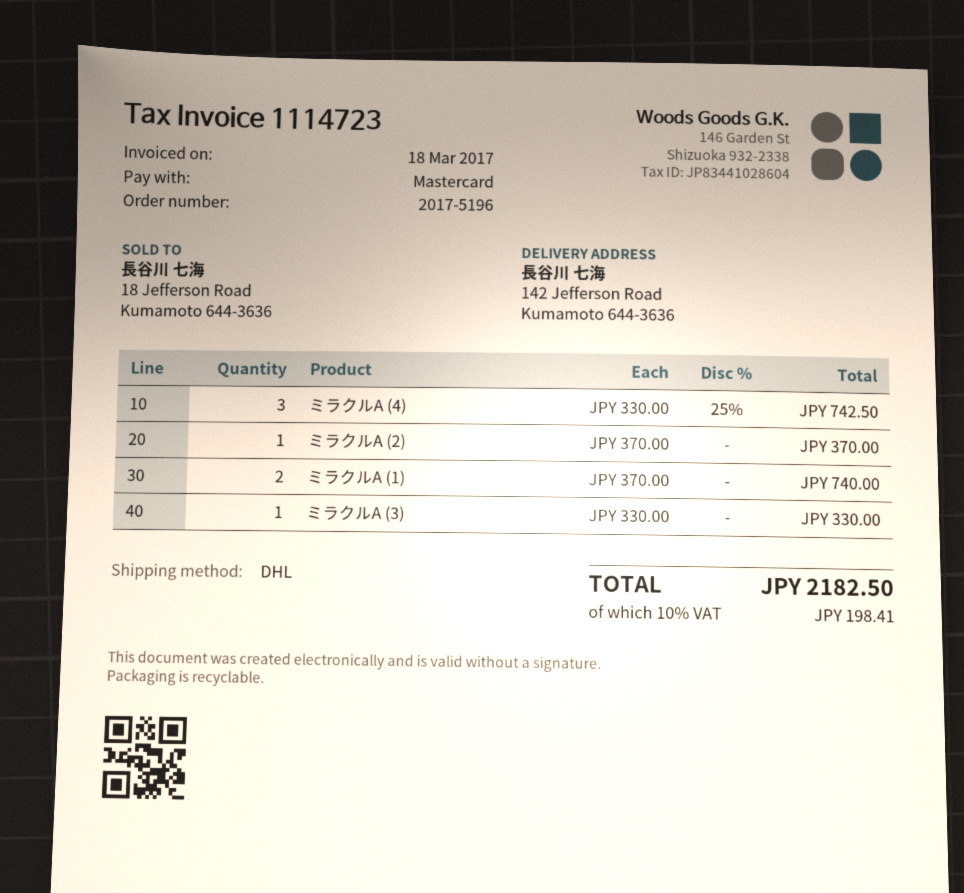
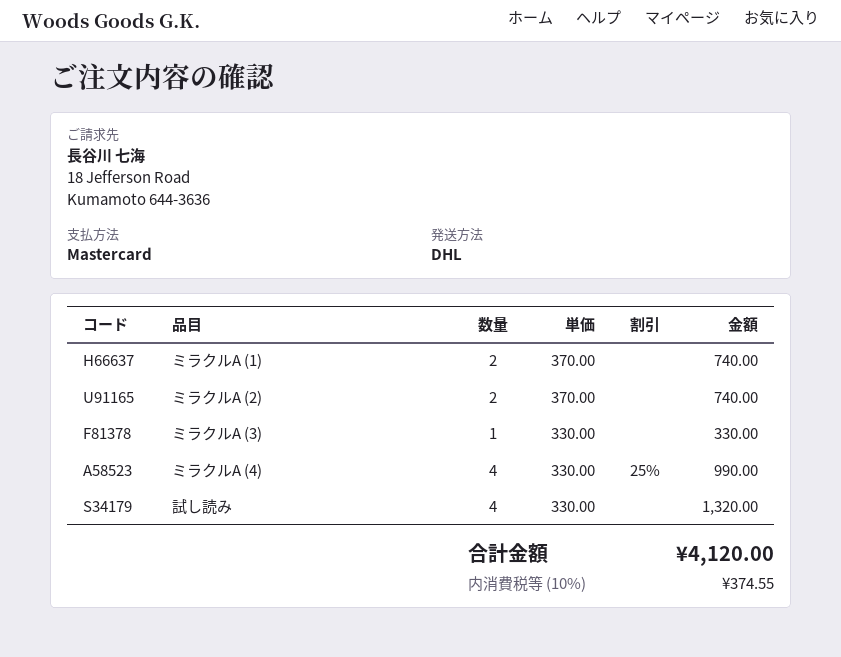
ミラクルA (4): 3 x 330.00 - 25% = 742.50 -> 4 x 330.00 - 25% = 990.00
ミラクルA (2): 1 x 370.00 = 370.00 -> 2 x 370.00 = 740.00
試し読み: none -> 4 x 330.00 = 1320.00
tax: 10% = 198.41 -> 10% = 374.55
total: 2182.50 -> 4120.00

